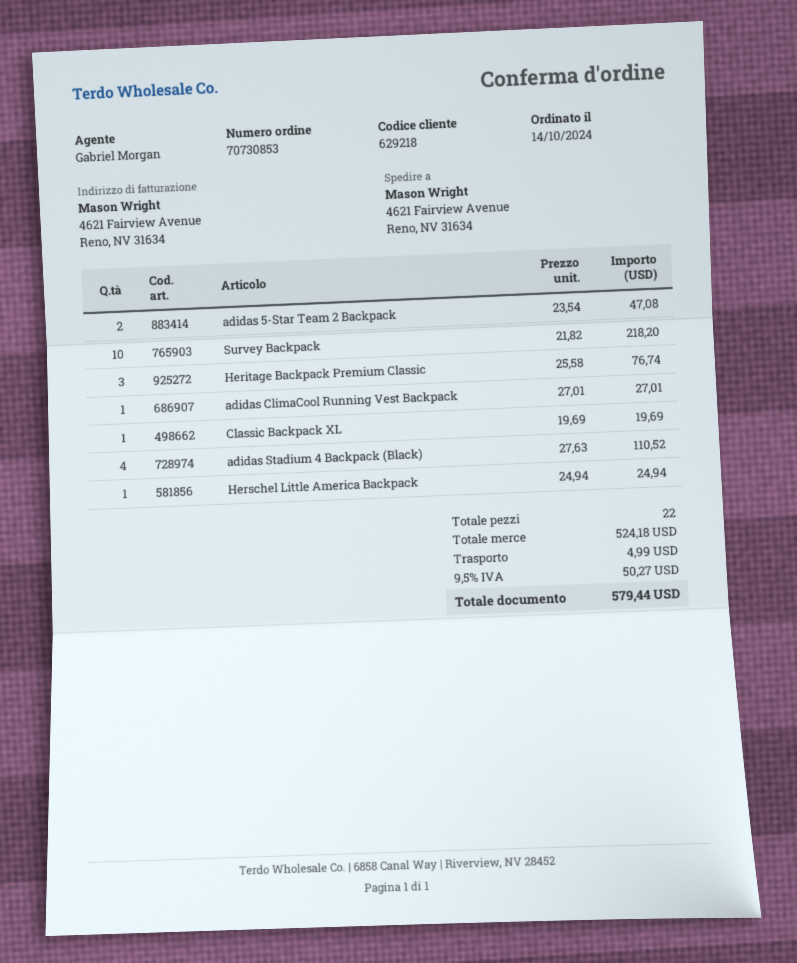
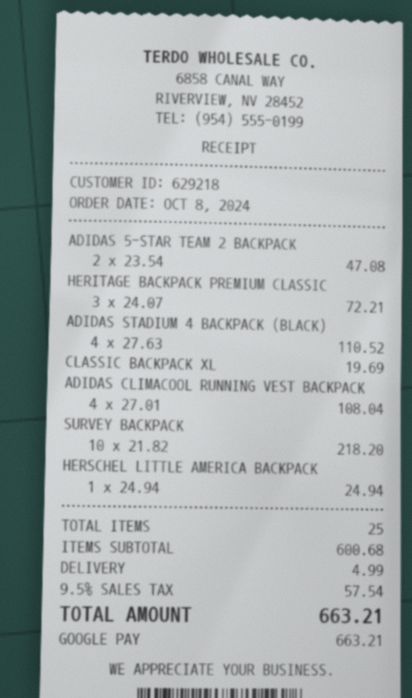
order date: 2024-10-14 -> 2024-10-08
Heritage Backpack Premium Classic: 3 x 25.58 = 76.74 -> 3 x 24.07 = 72.21
adidas ClimaCool Running Vest Backpack: 1 x 27.01 = 27.01 -> 4 x 27.01 = 108.04
total quantity: 22 -> 25
subtotal: 524.18 -> 600.68
tax: 9.5% = 50.27 -> 9.5% = 57.54
total: 579.44 -> 663.21

